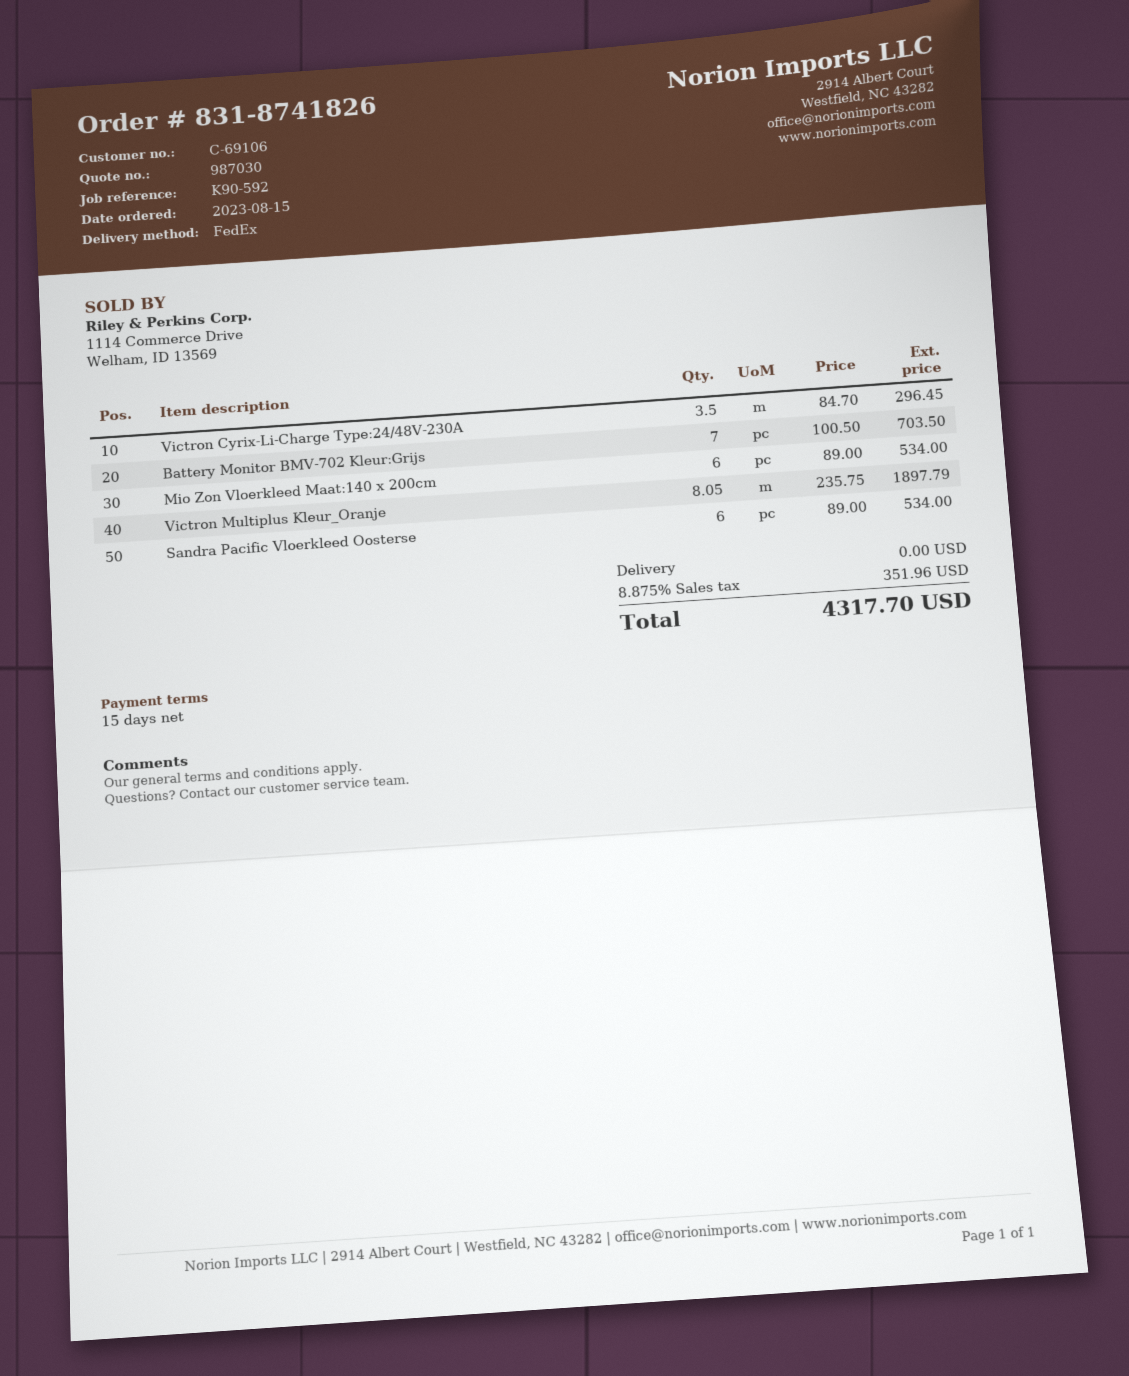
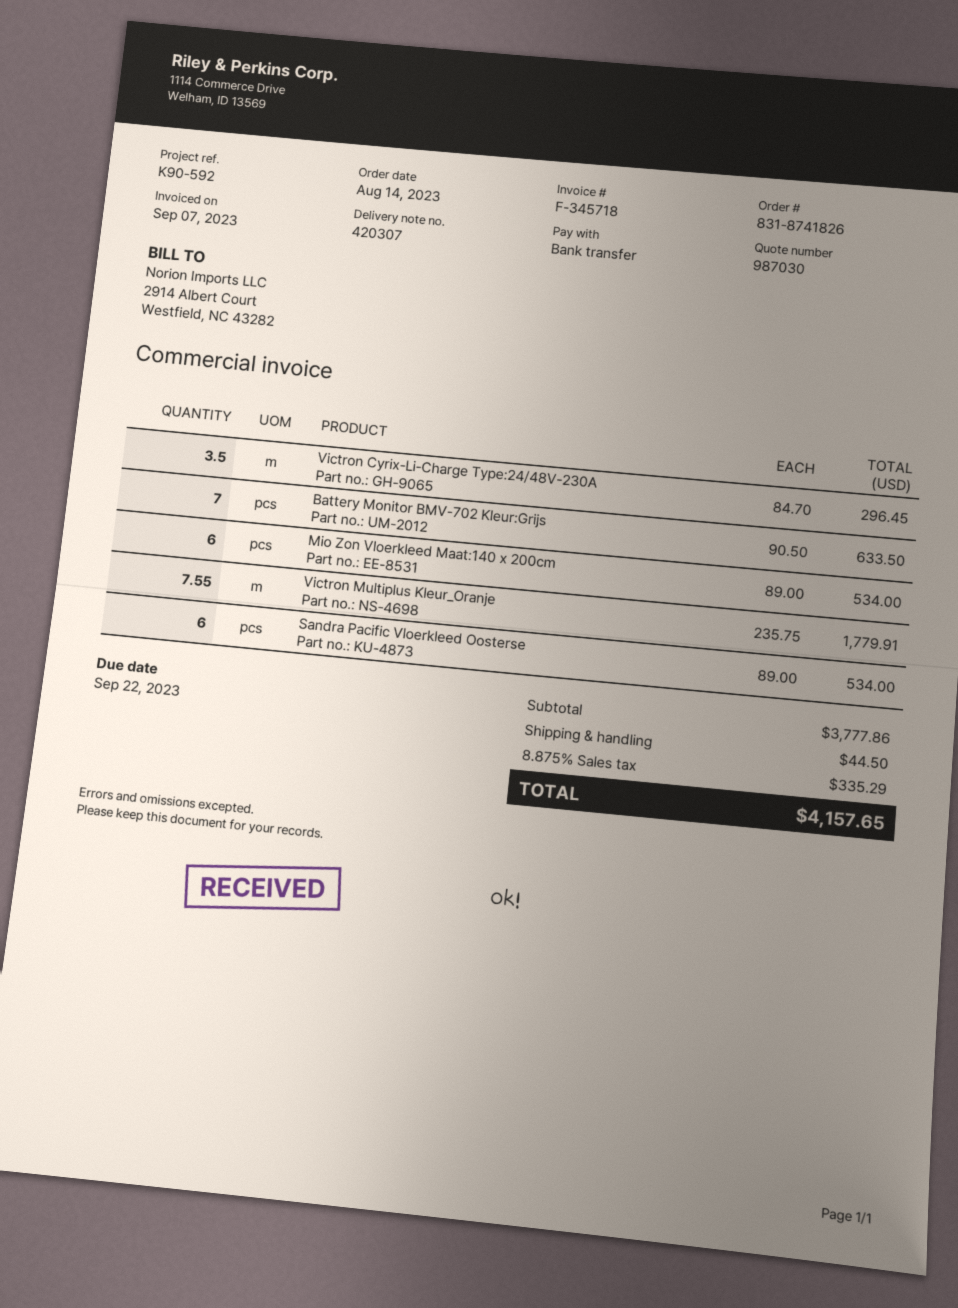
order date: 2023-08-15 -> 2023-08-14
Battery Monitor BMV-702 Kleur:Grijs: 7 x 100.50 = 703.50 -> 7 x 90.50 = 633.50
Victron Multiplus Kleur_Oranje: 8.05 x 235.75 = 1897.79 -> 7.55 x 235.75 = 1779.91
shipping: 0.00 -> 44.50
tax: 8.875% = 351.96 -> 8.875% = 335.29
total: 4317.70 -> 4157.65

